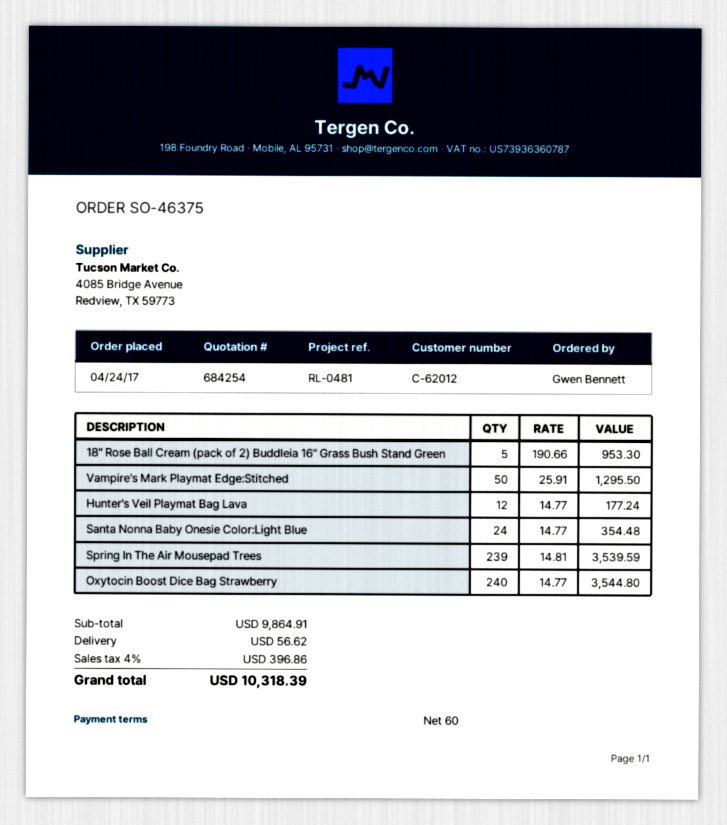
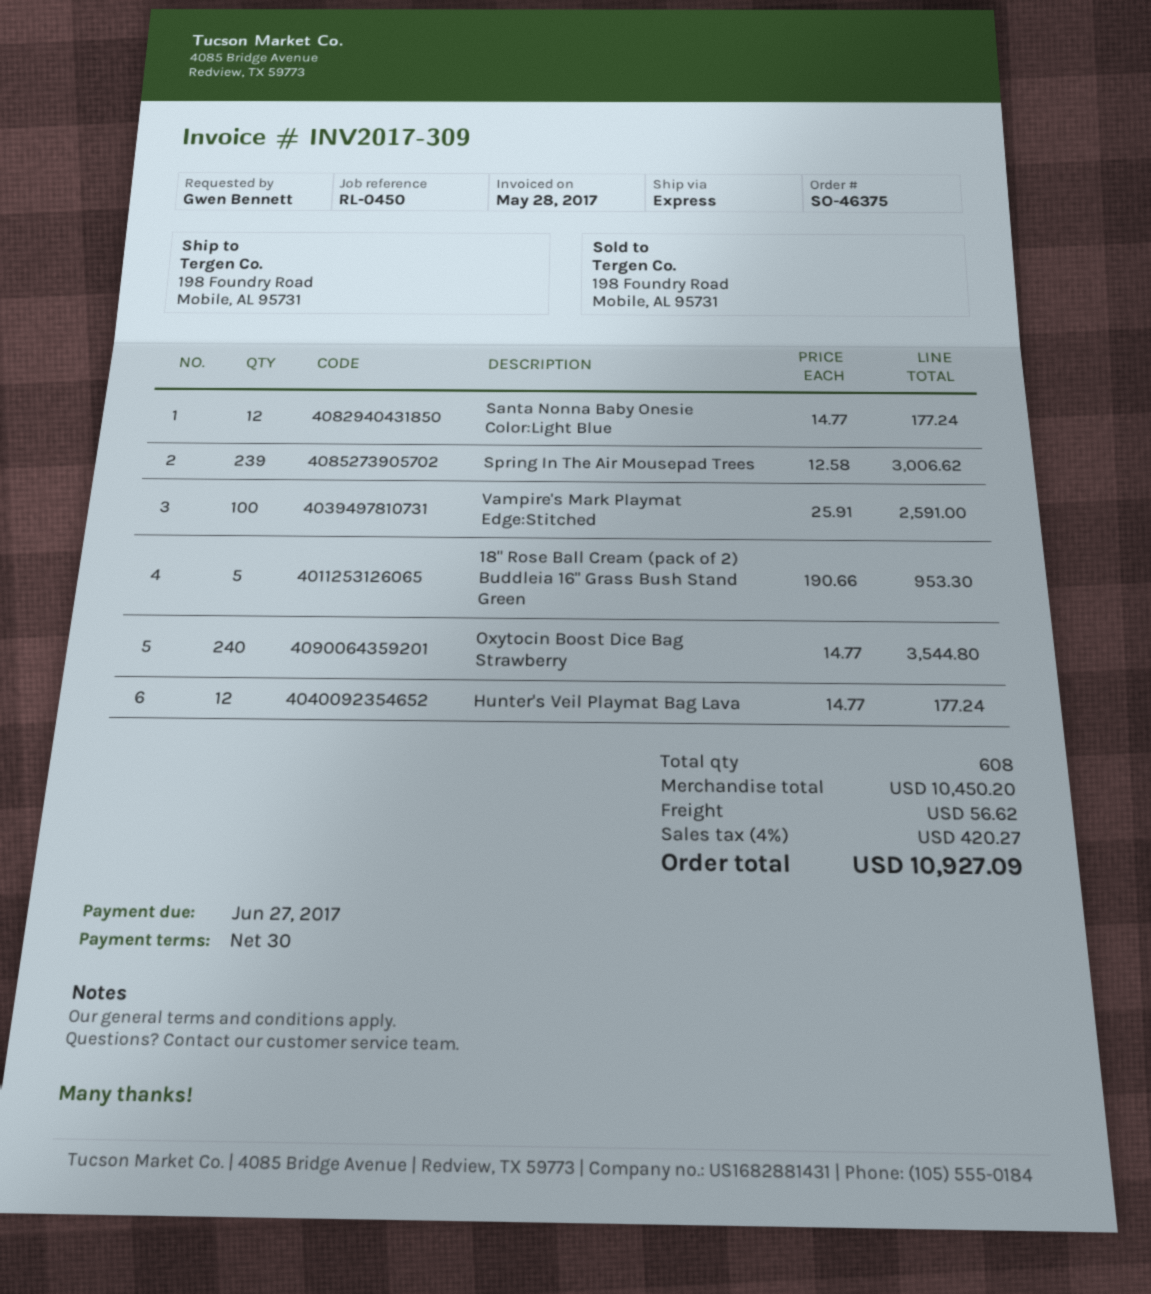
payment terms: 60 days -> 30 days
reference: RL-0481 -> RL-0450
Vampire's Mark Playmat Edge:Stitched: 50 x 25.91 = 1295.50 -> 100 x 25.91 = 2591.00
Santa Nonna Baby Onesie Color:Light Blue: 24 x 14.77 = 354.48 -> 12 x 14.77 = 177.24
Spring In The Air Mousepad Trees: 239 x 14.81 = 3539.59 -> 239 x 12.58 = 3006.62
subtotal: 9864.91 -> 10450.20
tax: 4% = 396.86 -> 4% = 420.27
total: 10318.39 -> 10927.09

